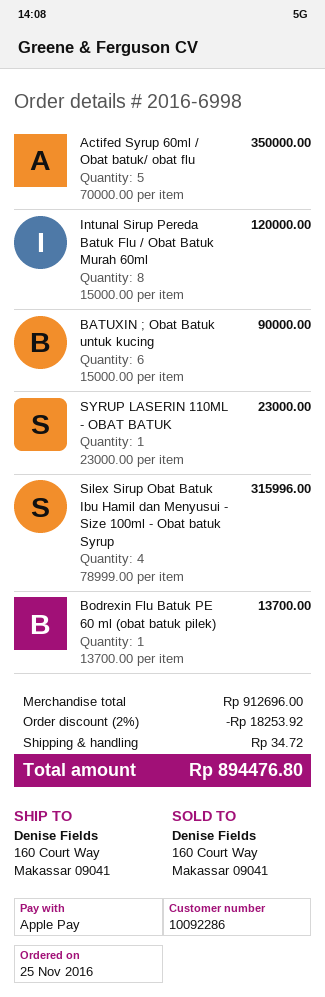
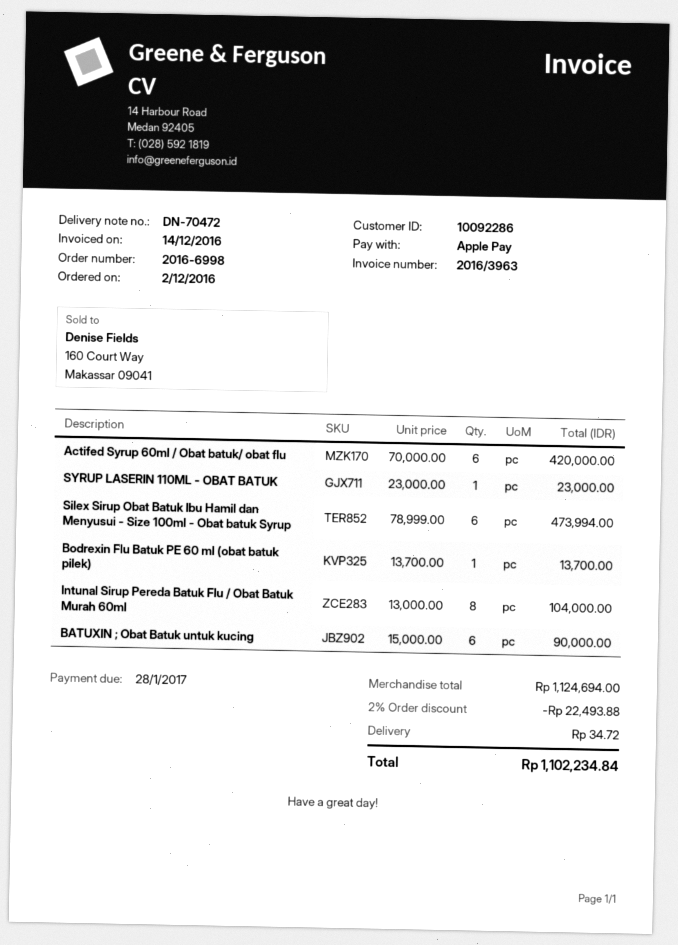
order date: 2016-11-25 -> 2016-12-02
Actifed Syrup 60ml / Obat batuk/ obat flu: 5 x 70000.00 = 350000.00 -> 6 x 70000.00 = 420000.00
Intunal Sirup Pereda Batuk Flu / Obat Batuk Murah 60ml: 8 x 15000.00 = 120000.00 -> 8 x 13000.00 = 104000.00
Silex Sirup Obat Batuk Ibu Hamil dan Menyusui - Size 100ml - Obat batuk Syrup: 4 x 78999.00 = 315996.00 -> 6 x 78999.00 = 473994.00
subtotal: 912696.00 -> 1124694.00
discount: 2% = 18253.92 -> 2% = 22493.88
total: 894476.80 -> 1102234.84

